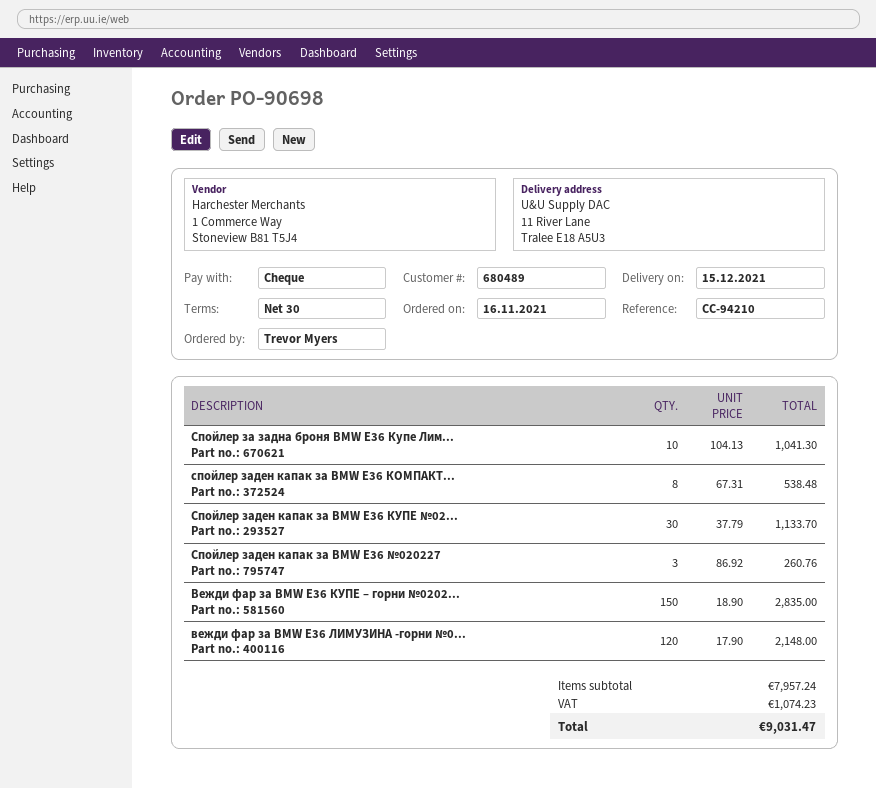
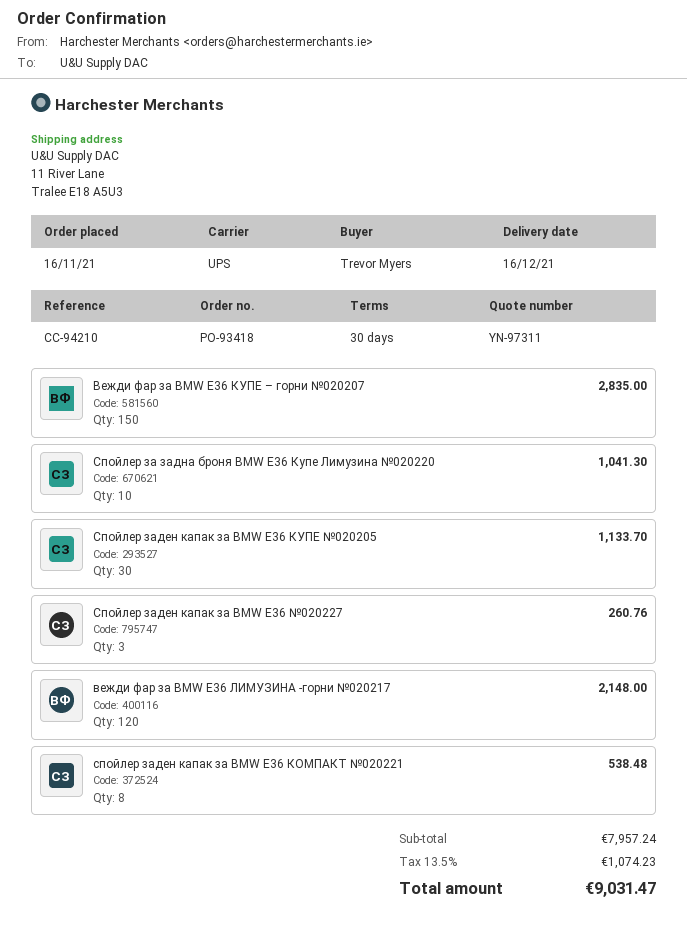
order number: PO-90698 -> PO-93418
delivery date: 2021-12-15 -> 2021-12-16

